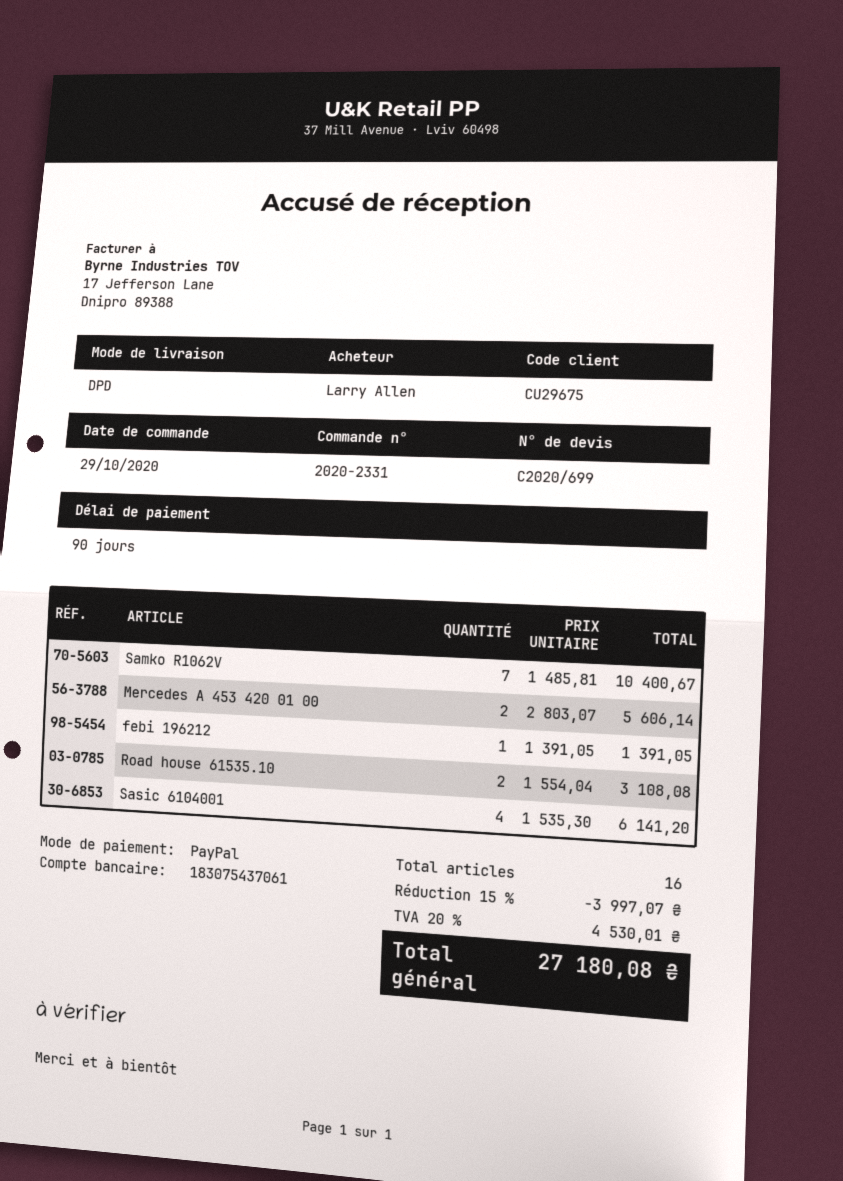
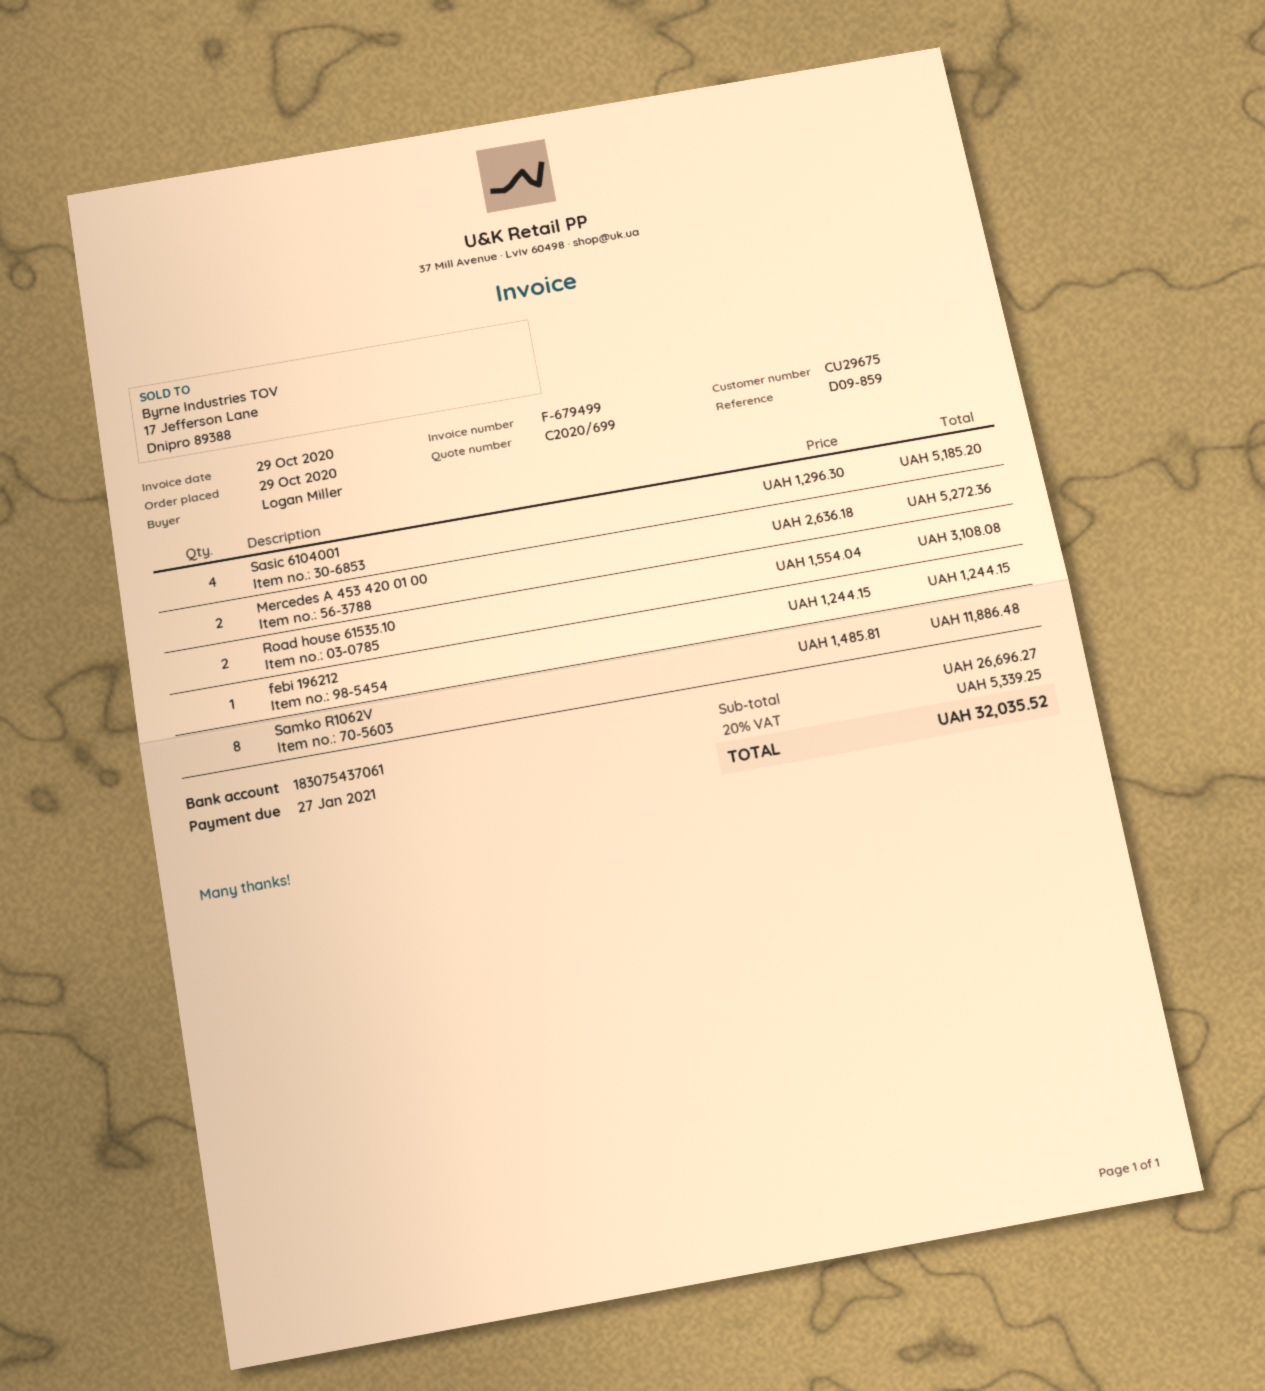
ordered by: Larry Allen -> Logan Miller
Samko R1062V: 7 x 1485.81 = 10400.67 -> 8 x 1485.81 = 11886.48
Mercedes A 453 420 01 00: 2 x 2803.07 = 5606.14 -> 2 x 2636.18 = 5272.36
febi 196212: 1 x 1391.05 = 1391.05 -> 1 x 1244.15 = 1244.15
Sasic 6104001: 4 x 1535.30 = 6141.20 -> 4 x 1296.30 = 5185.20
discount: 15% = 3997.07 -> none
tax: 20% = 4530.01 -> 20% = 5339.25
total: 27180.08 -> 32035.52

